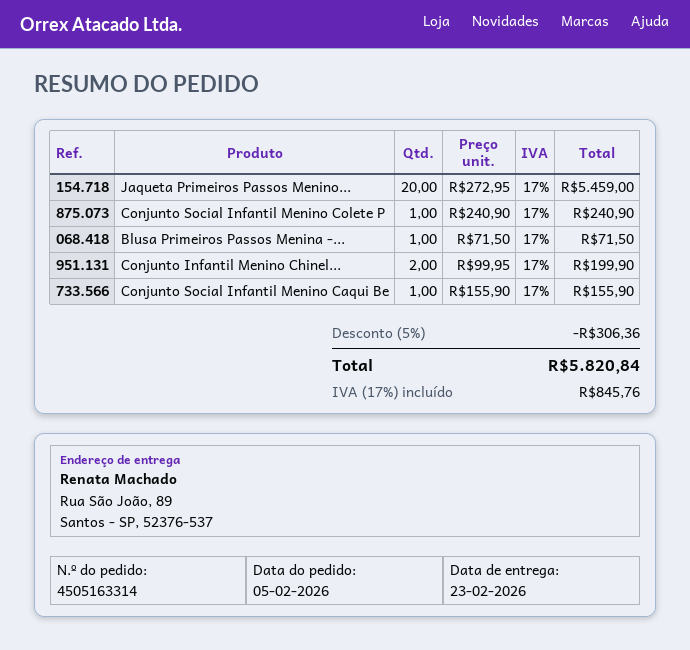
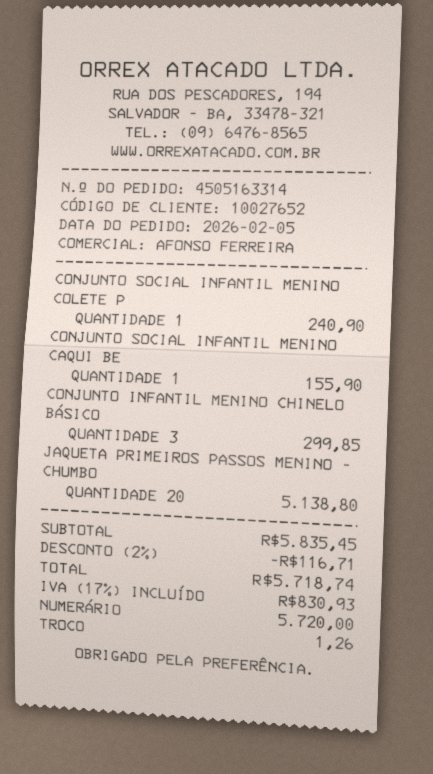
Jaqueta Primeiros Passos Menino...: 20 for 5459.00 -> 20 for 5138.80
Blusa Primeiros Passos Menina -...: 1 for 71.50 -> none
Conjunto Infantil Menino Chinel...: 2 for 199.90 -> 3 for 299.85
discount: 5% = 306.36 -> 2% = 116.71
tax: 17% = 845.76 -> 17% = 830.93
total: 5820.84 -> 5718.74

